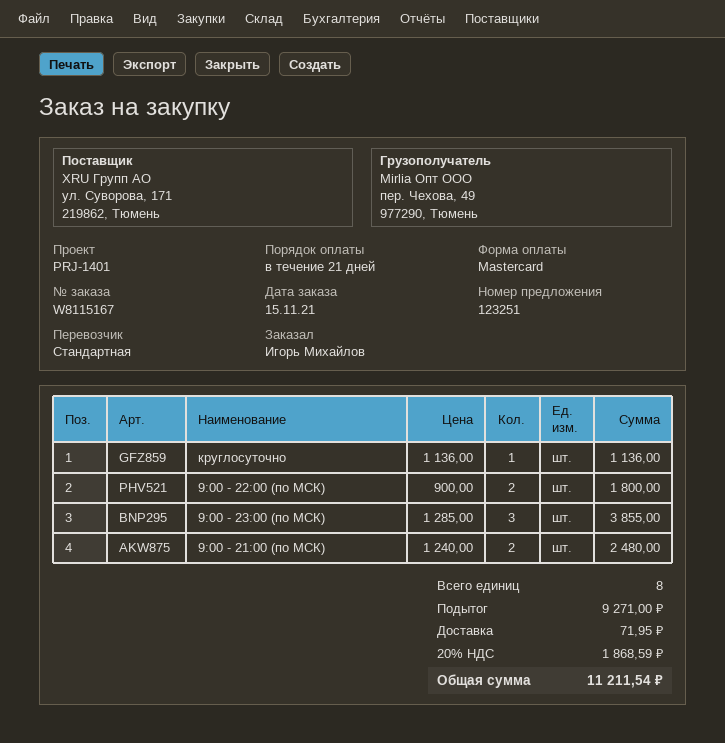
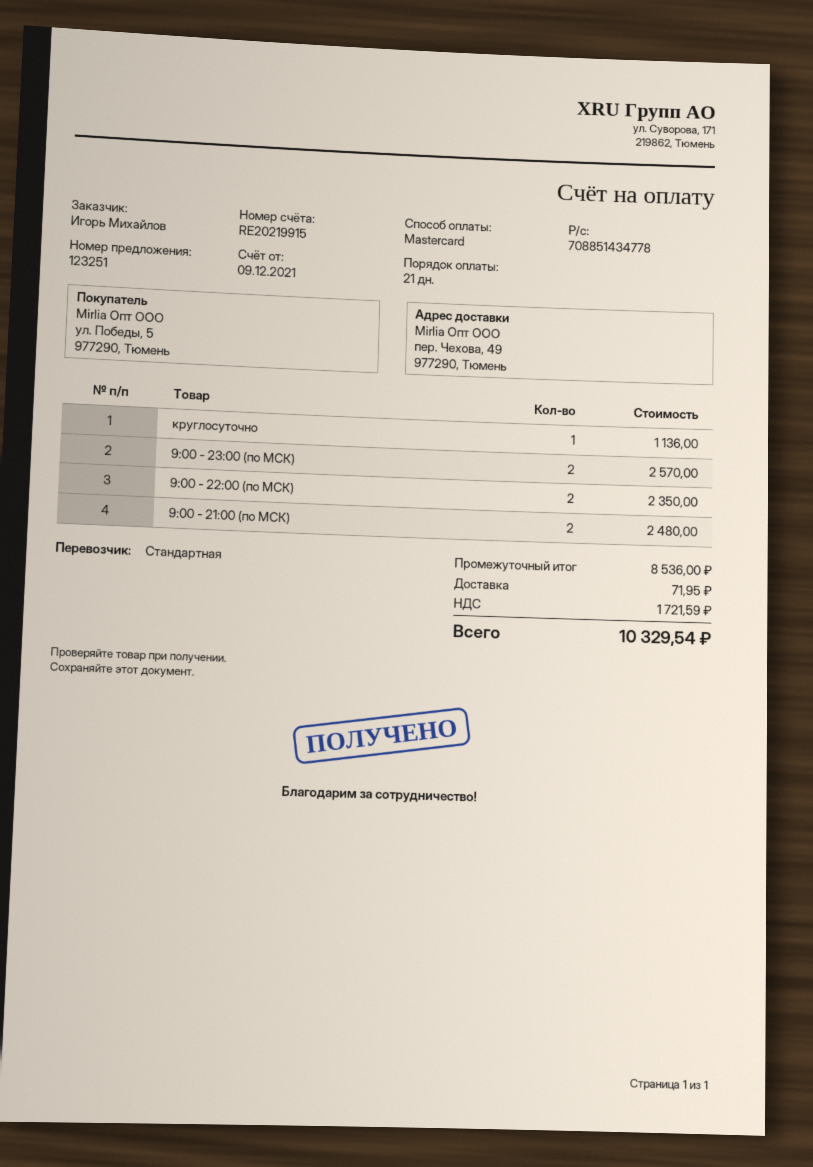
9:00 - 22:00 (по МСК): 2 for 1800.00 -> 2 for 2350.00
9:00 - 23:00 (по МСК): 3 for 3855.00 -> 2 for 2570.00
subtotal: 9271.00 -> 8536.00
tax: 1868.59 -> 1721.59
total: 11211.54 -> 10329.54

